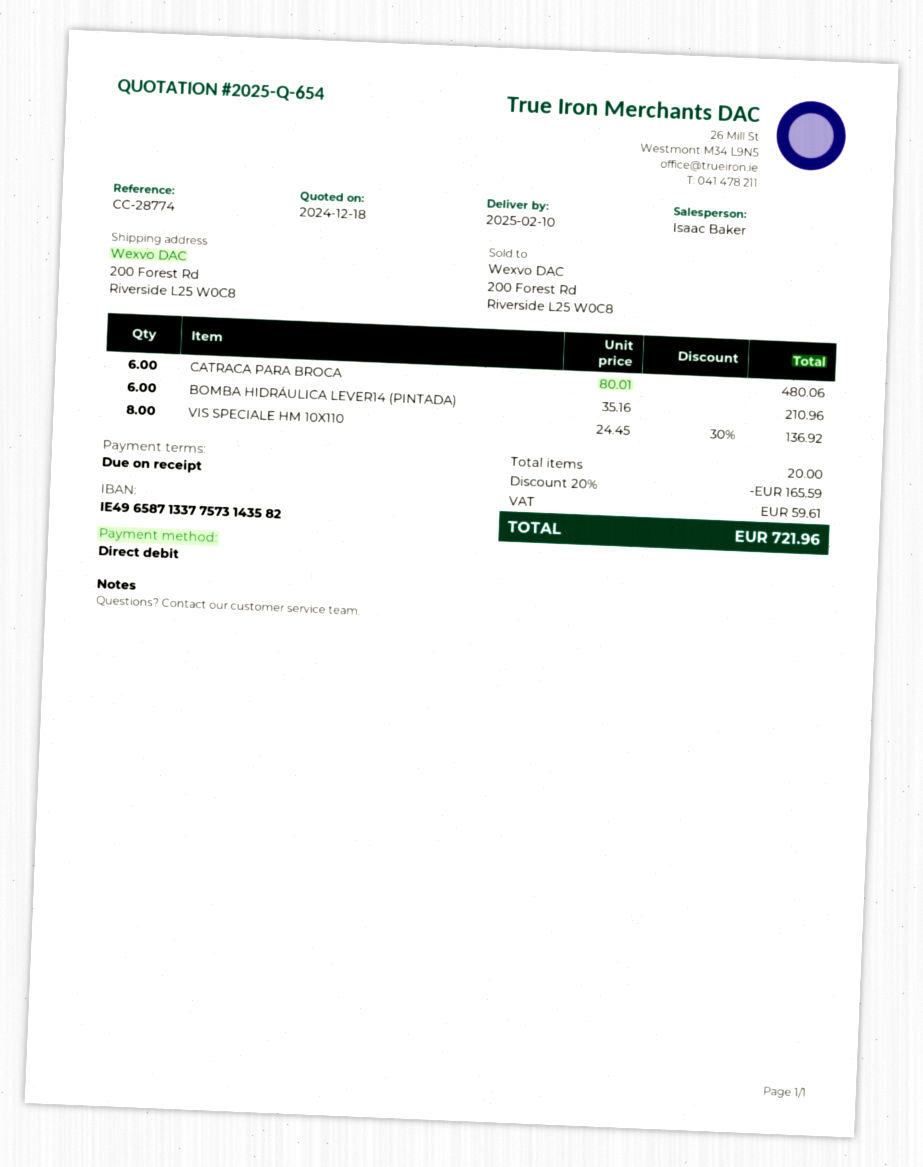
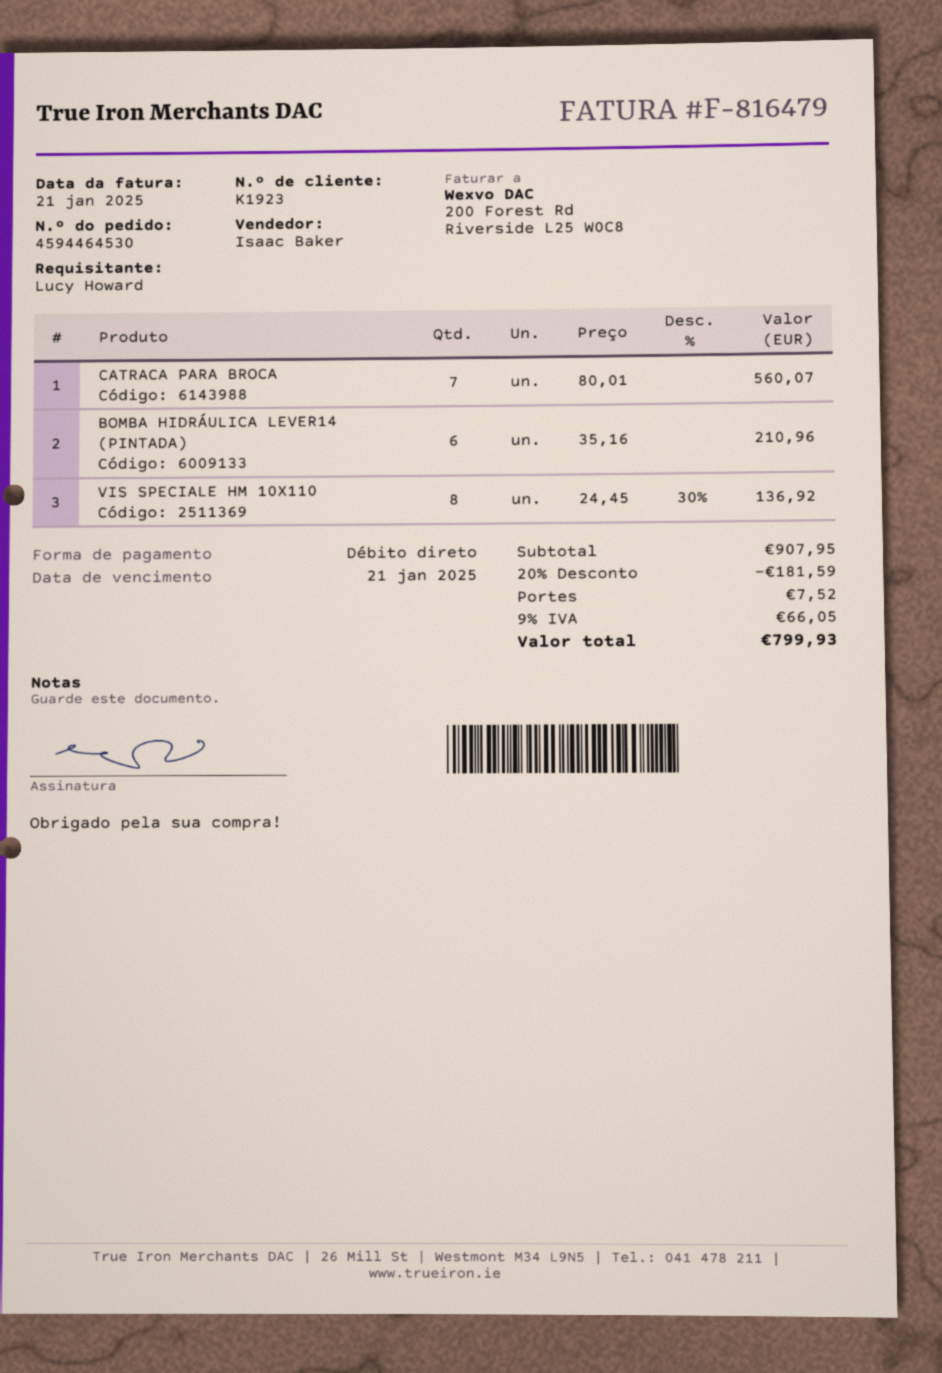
CATRACA PARA BROCA: 6 x 80.01 = 480.06 -> 7 x 80.01 = 560.07
discount: 20% = 165.59 -> 20% = 181.59
shipping: none -> 7.52
tax: 59.61 -> 66.05
total: 721.96 -> 799.93

